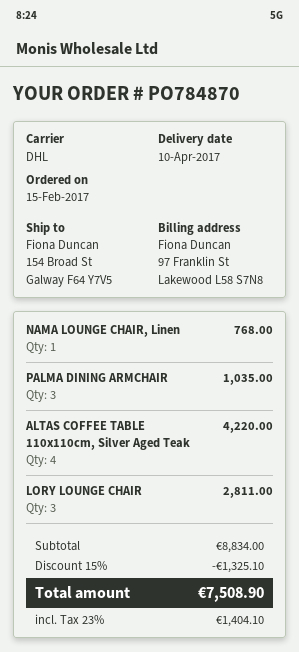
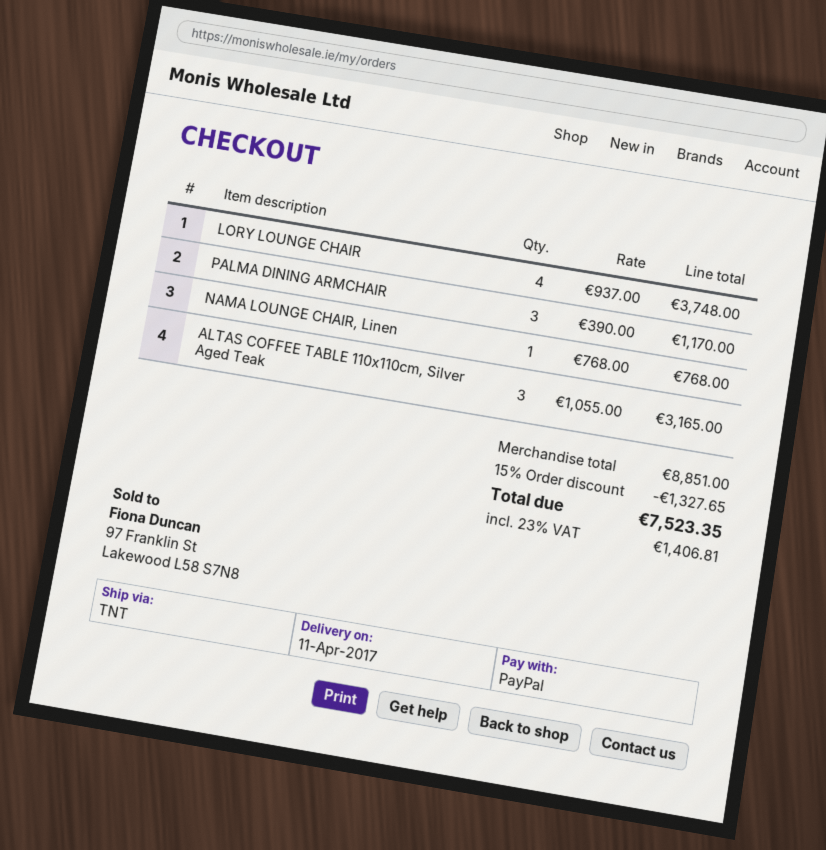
delivery date: 2017-04-10 -> 2017-04-11
shipping method: DHL -> TNT
PALMA DINING ARMCHAIR: 3 for 1035.00 -> 3 for 1170.00
ALTAS COFFEE TABLE 110x110cm, Silver Aged Teak: 4 for 4220.00 -> 3 for 3165.00
LORY LOUNGE CHAIR: 3 for 2811.00 -> 4 for 3748.00
subtotal: 8834.00 -> 8851.00
discount: 15% = 1325.10 -> 15% = 1327.65
tax: 23% = 1404.10 -> 23% = 1406.81
total: 7508.90 -> 7523.35

